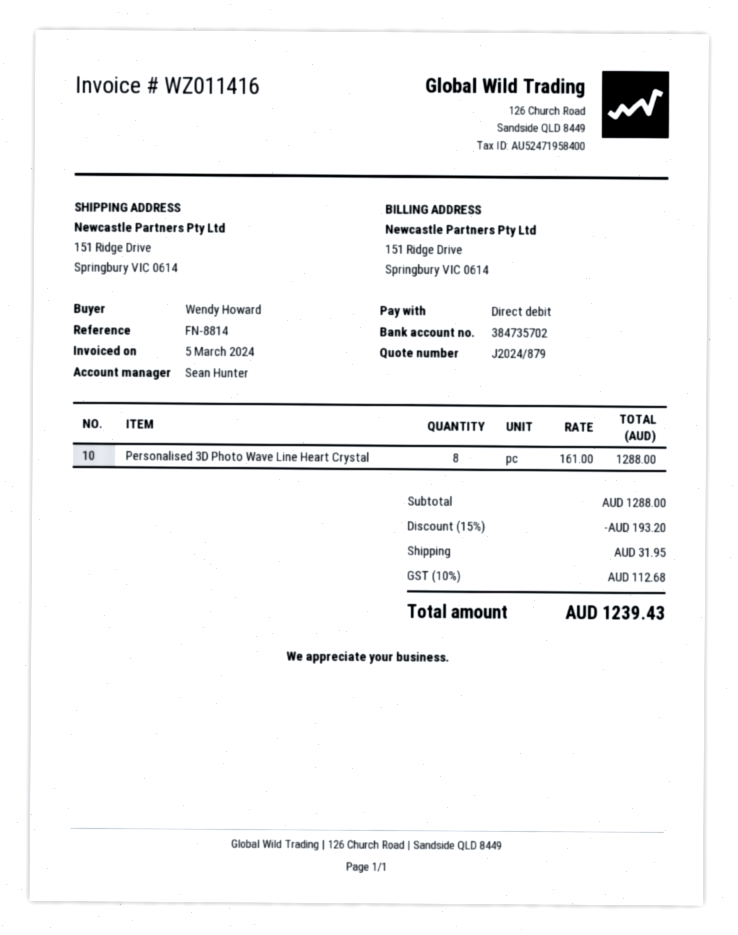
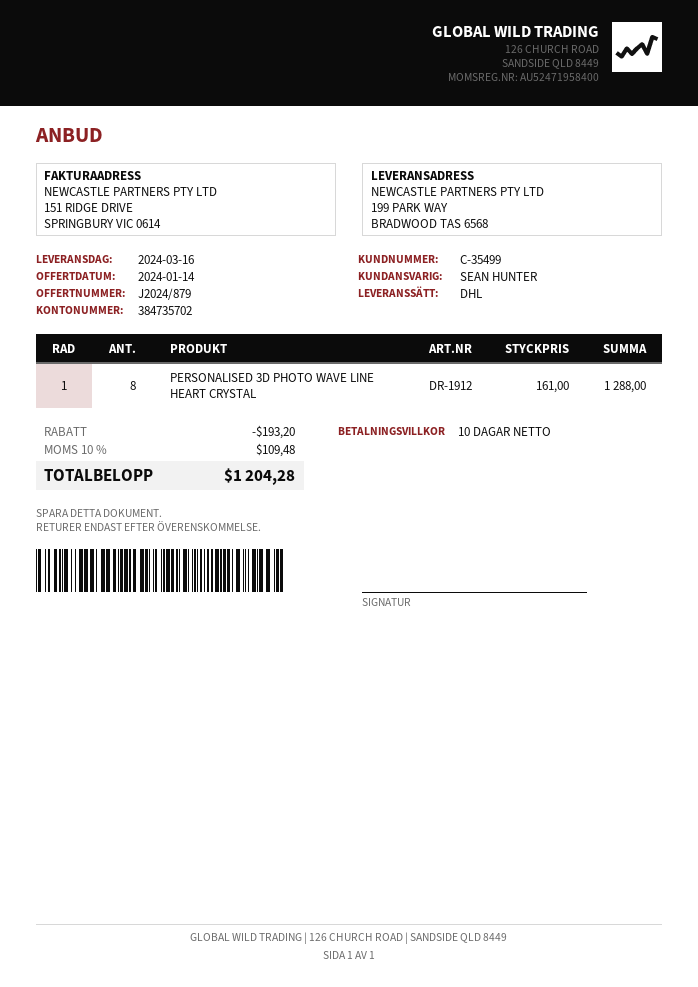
ship to: 151 Ridge Drive, Springbury VIC 0614 -> 199 PARK WAY, BRADWOOD TAS 6568
shipping: 31.95 -> none
tax: 10% = 112.68 -> 10% = 109.48
total: 1239.43 -> 1204.28

